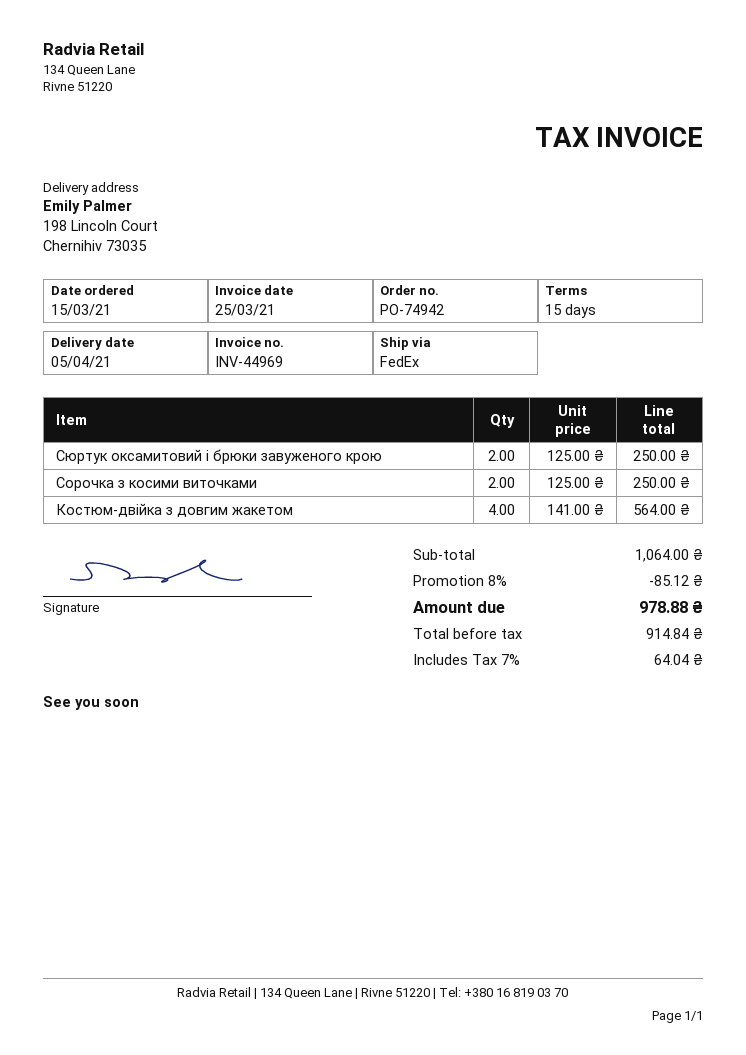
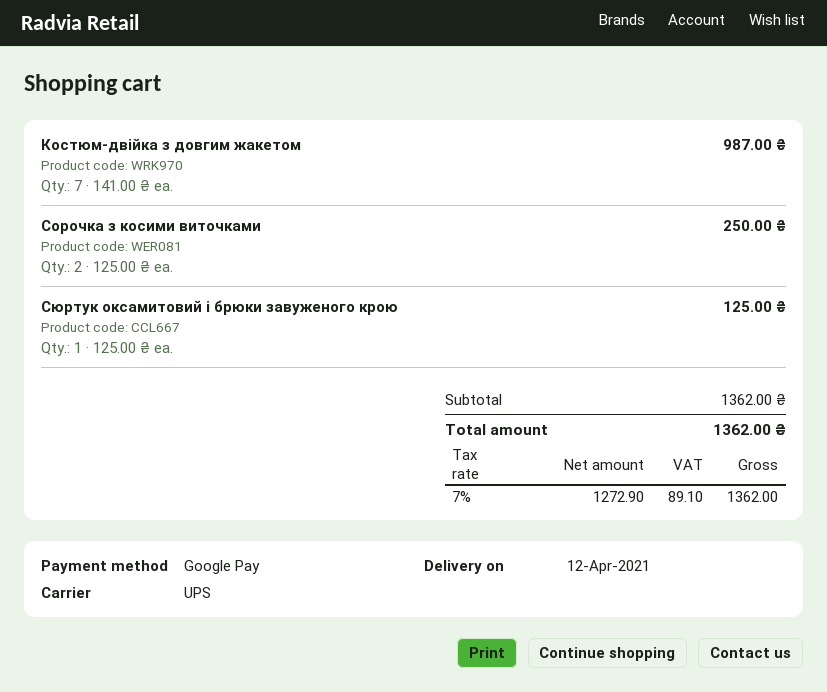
delivery date: 2021-04-05 -> 2021-04-12
shipping method: FedEx -> UPS
Сюртук оксамитовий і брюки завуженого крою: 2 x 125.00 = 250.00 -> 1 x 125.00 = 125.00
Костюм-двійка з довгим жакетом: 4 x 141.00 = 564.00 -> 7 x 141.00 = 987.00
subtotal: 1064.00 -> 1362.00
discount: 8% = 85.12 -> none
net: 914.84 -> 1272.90
tax: 7% = 64.04 -> 7% = 89.10
total: 978.88 -> 1362.00

